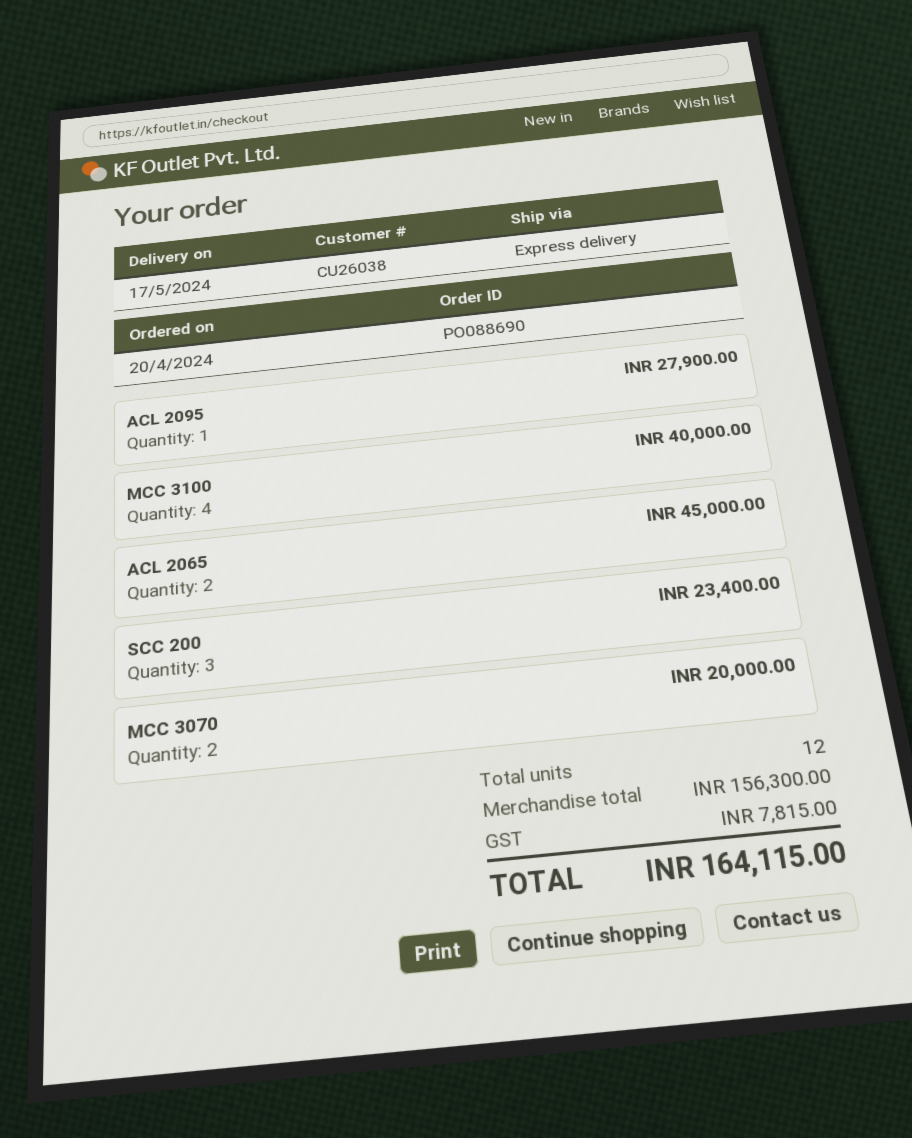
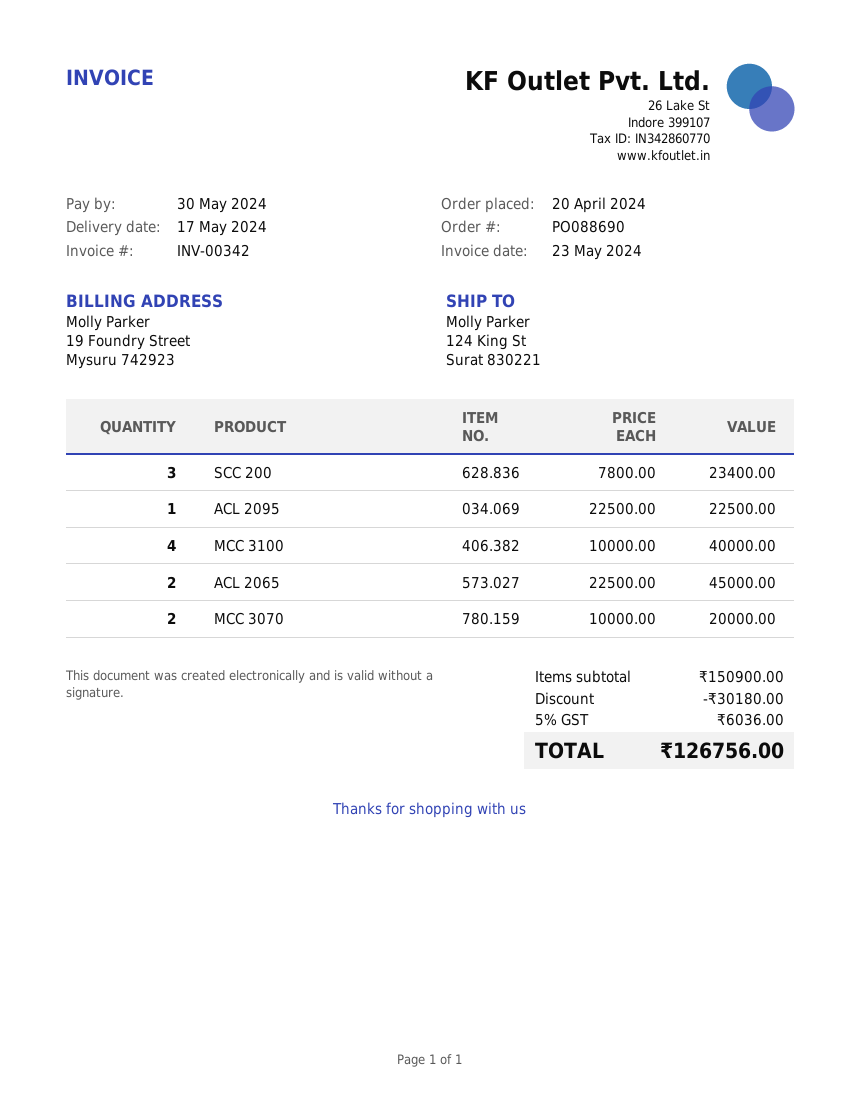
ACL 2095: 1 for 27900.00 -> 1 for 22500.00
subtotal: 156300.00 -> 150900.00
discount: none -> 30180.00
tax: 7815.00 -> 6036.00
total: 164115.00 -> 126756.00

